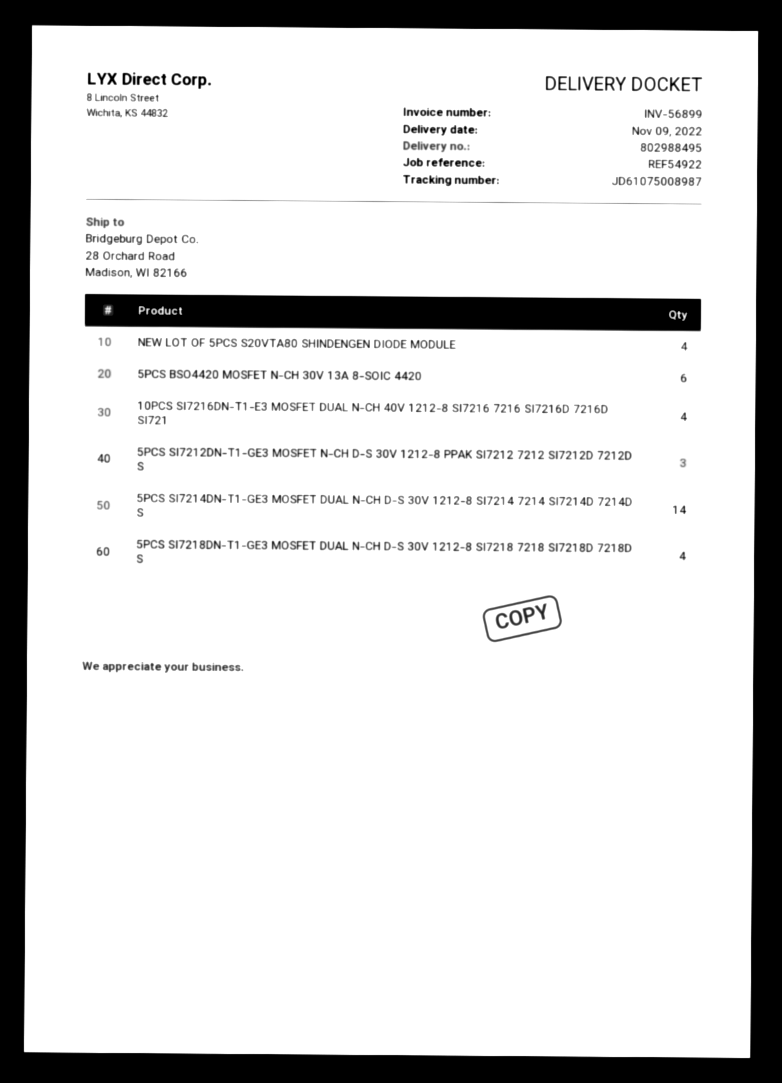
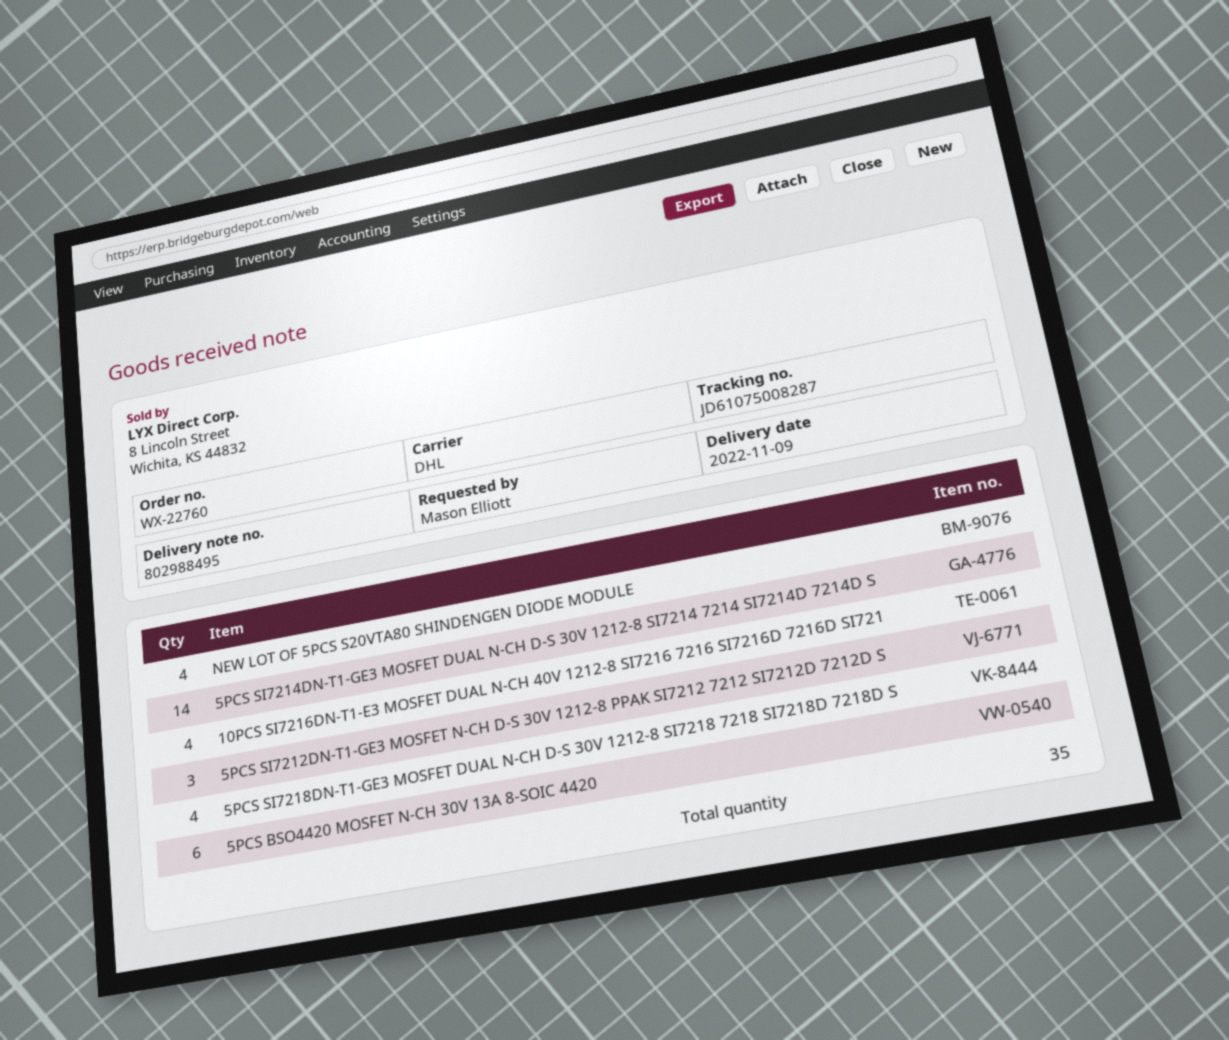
tracking number: JD61075008987 -> JD61075008287

